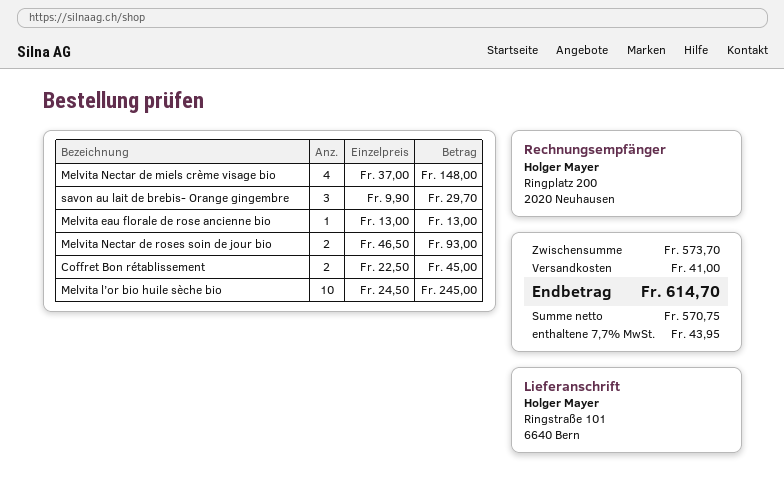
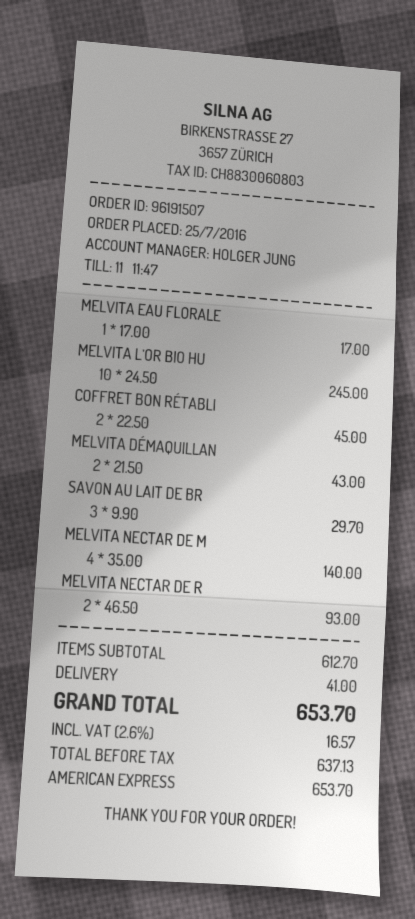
Melvita Nectar de miels crème visage bio: 4 x 37.00 = 148.00 -> 4 x 35.00 = 140.00
Melvita eau florale de rose ancienne bio: 1 x 13.00 = 13.00 -> 1 x 17.00 = 17.00
MELVITA DÉMAQUILLAN: none -> 2 x 21.50 = 43.00
subtotal: 573.70 -> 612.70
net: 570.75 -> 637.13
tax: 7.7% = 43.95 -> 2.6% = 16.57
total: 614.70 -> 653.70

